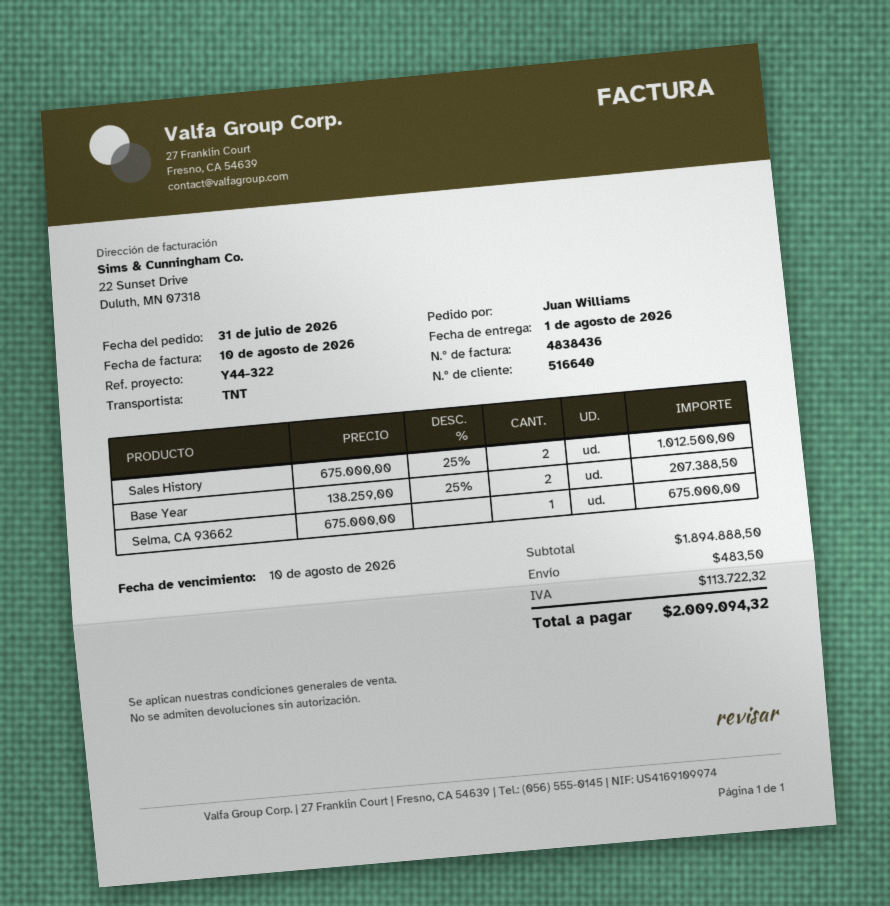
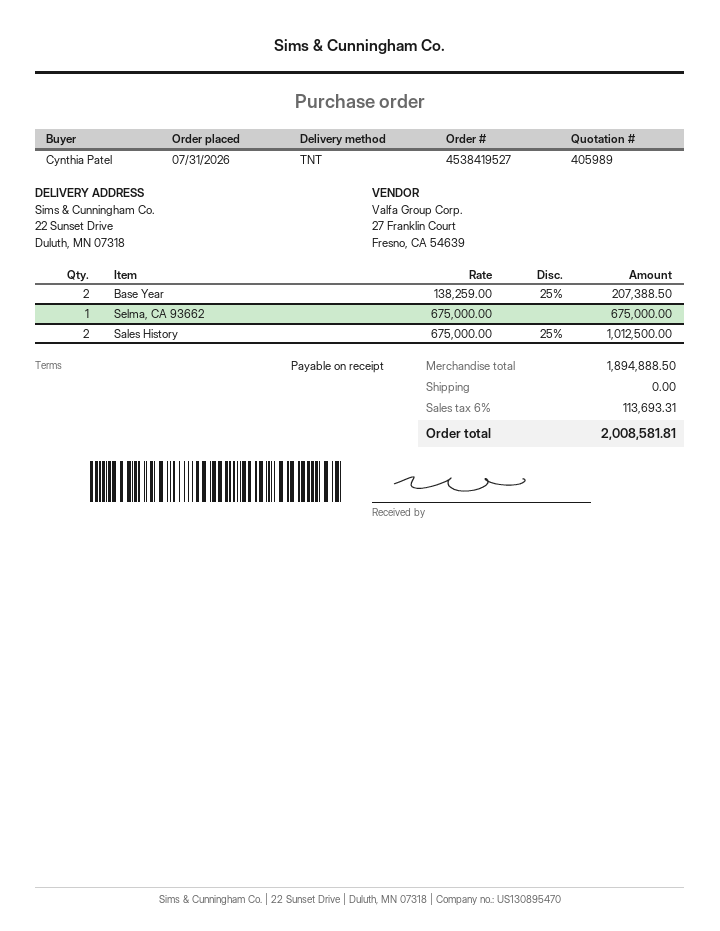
ordered by: Juan Williams -> Cynthia Patel
shipping: 483.50 -> 0.00
tax: 113722.32 -> 113693.31
total: 2009094.32 -> 2008581.81

